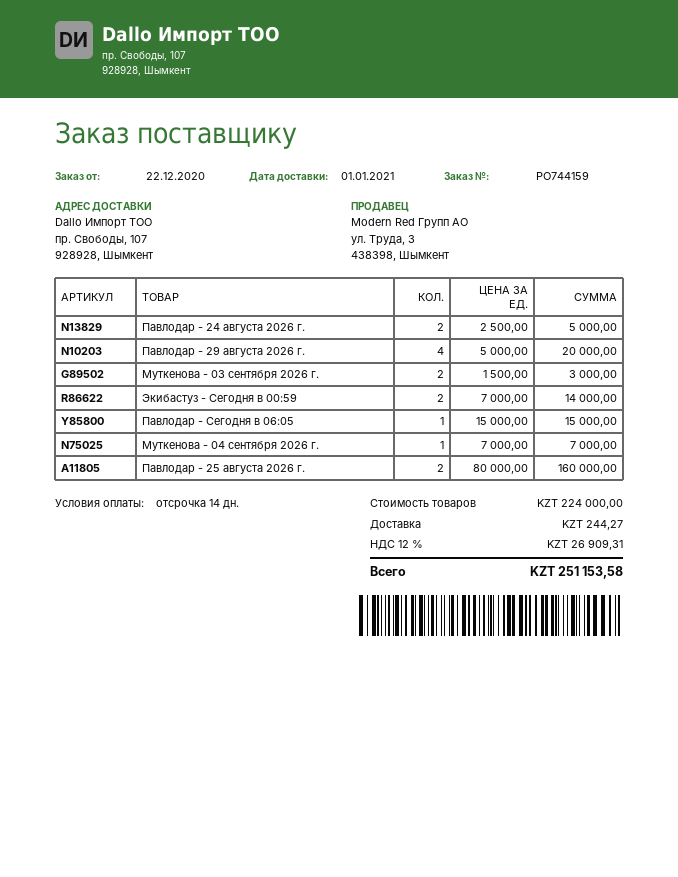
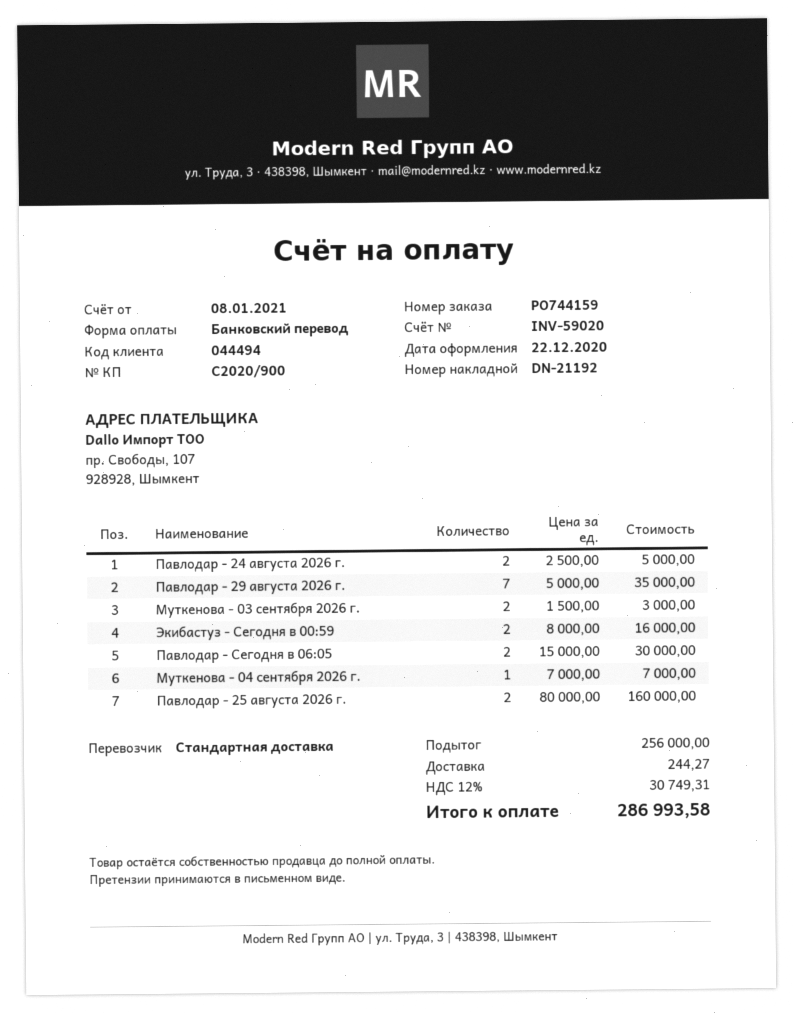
Павлодар - 29 августа 2026 г.: 4 x 5000.00 = 20000.00 -> 7 x 5000.00 = 35000.00
Экибастуз - Сегодня в 00:59: 2 x 7000.00 = 14000.00 -> 2 x 8000.00 = 16000.00
Павлодар - Сегодня в 06:05: 1 x 15000.00 = 15000.00 -> 2 x 15000.00 = 30000.00
subtotal: 224000.00 -> 256000.00
tax: 12% = 26909.31 -> 12% = 30749.31
total: 251153.58 -> 286993.58

